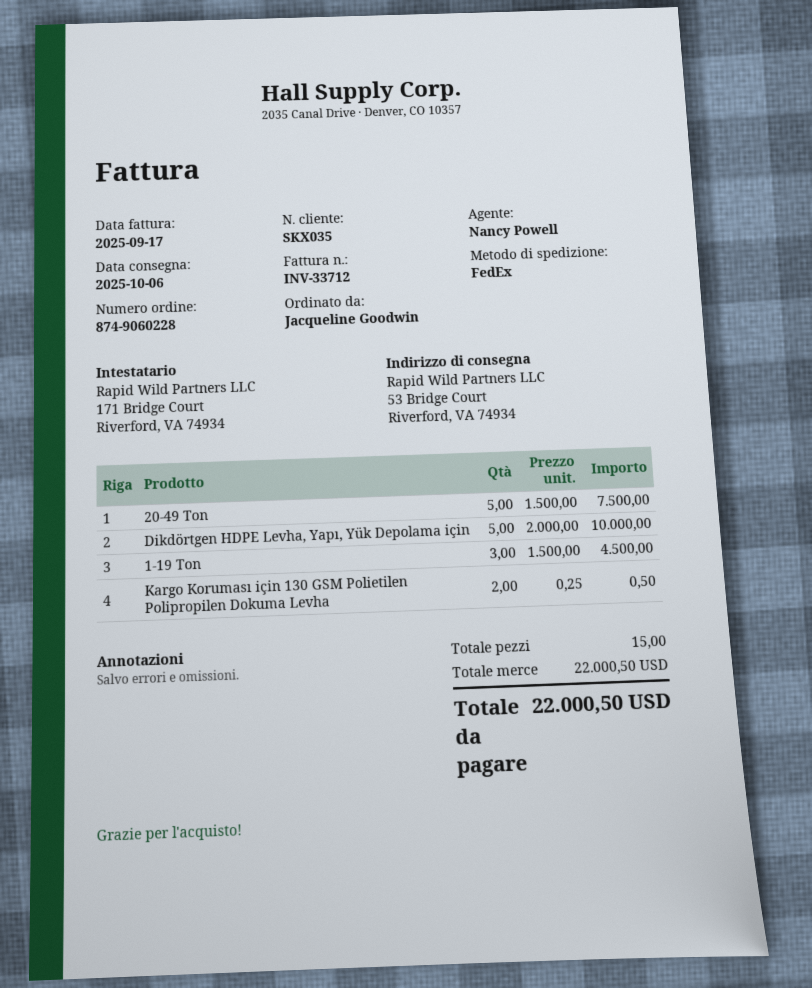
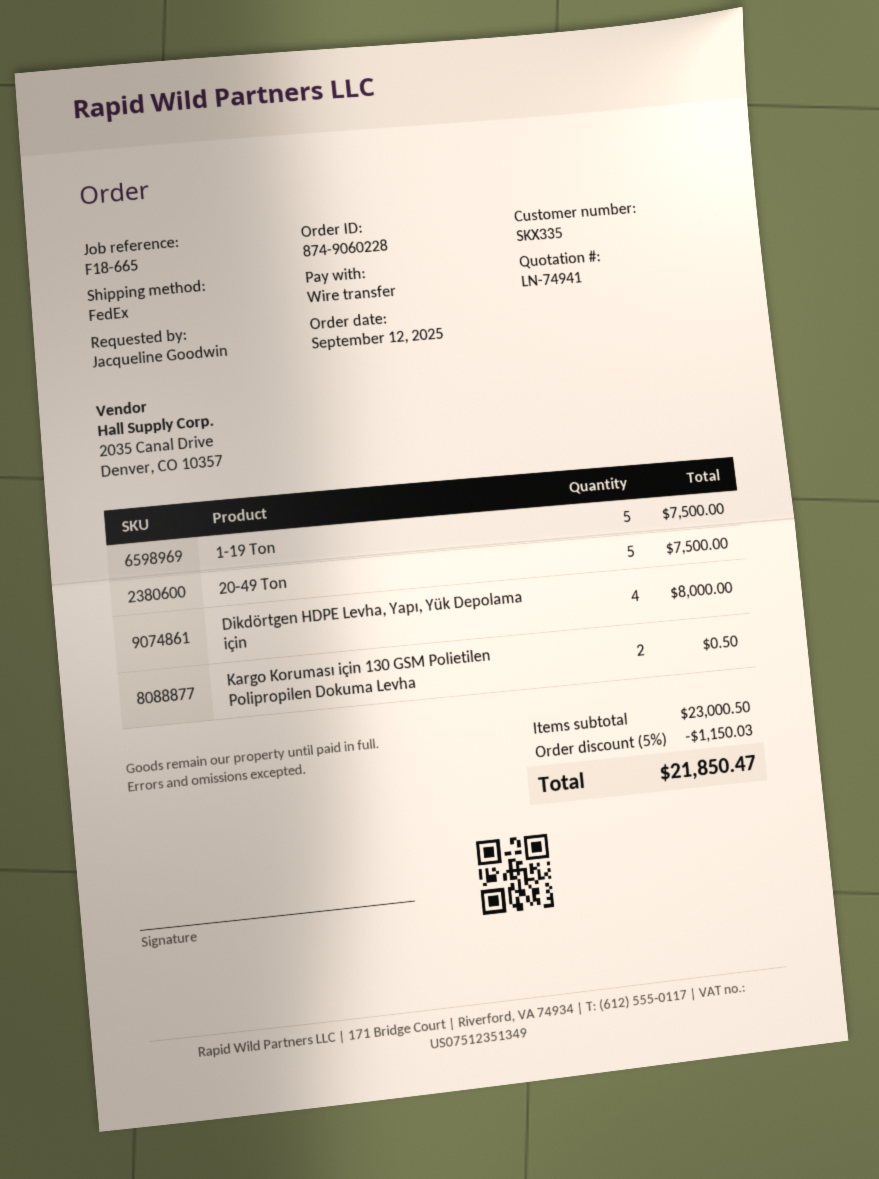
customer number: SKX035 -> SKX335
Dikdörtgen HDPE Levha, Yapı, Yük Depolama için: 5 for 10000.00 -> 4 for 8000.00
1-19 Ton: 3 for 4500.00 -> 5 for 7500.00
subtotal: 22000.50 -> 23000.50
discount: none -> 5% = 1150.03
total: 22000.50 -> 21850.47

